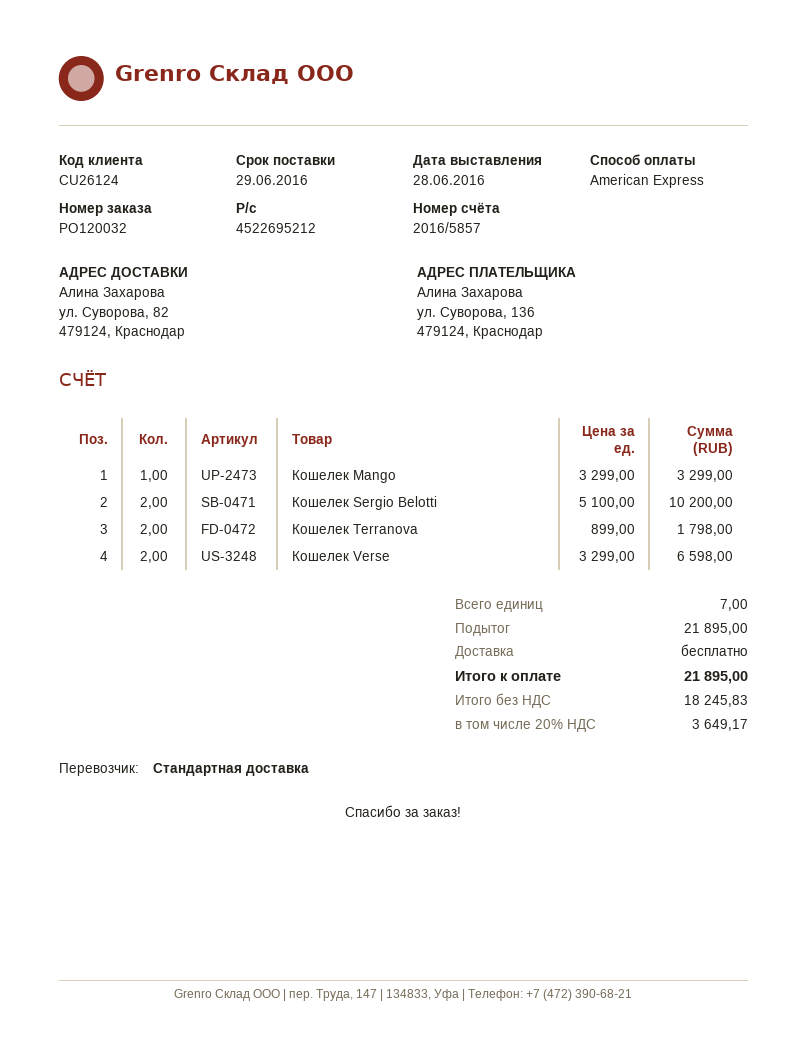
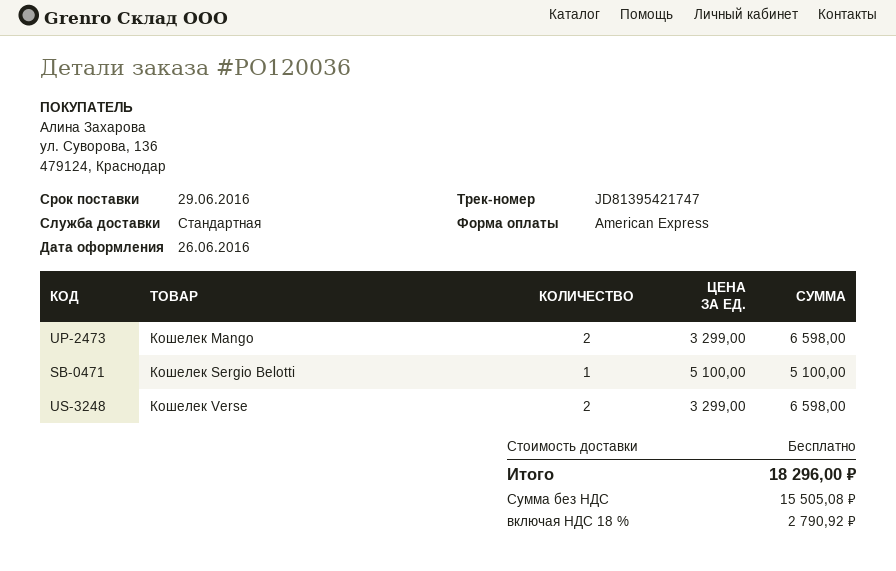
order number: PO120032 -> PO120036
Кошелек Mango: 1 x 3299.00 = 3299.00 -> 2 x 3299.00 = 6598.00
Кошелек Sergio Belotti: 2 x 5100.00 = 10200.00 -> 1 x 5100.00 = 5100.00
Кошелек Terranova: 2 x 899.00 = 1798.00 -> none
net: 18245.83 -> 15505.08
tax: 20% = 3649.17 -> 18% = 2790.92
total: 21895.00 -> 18296.00

